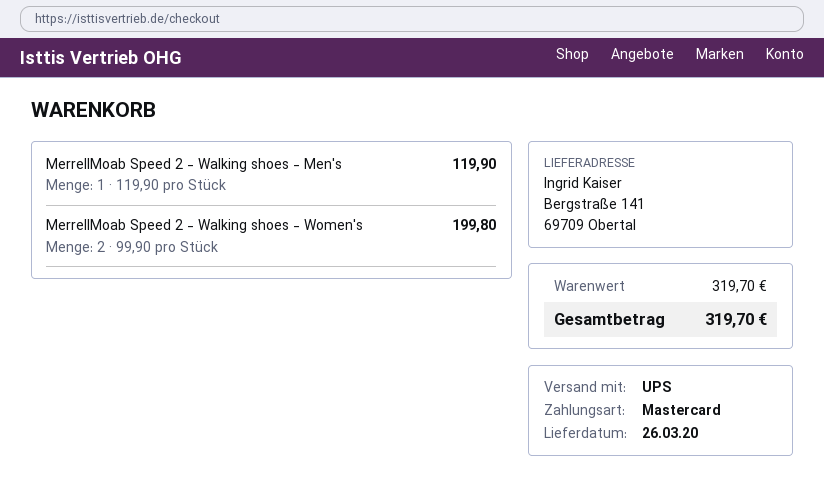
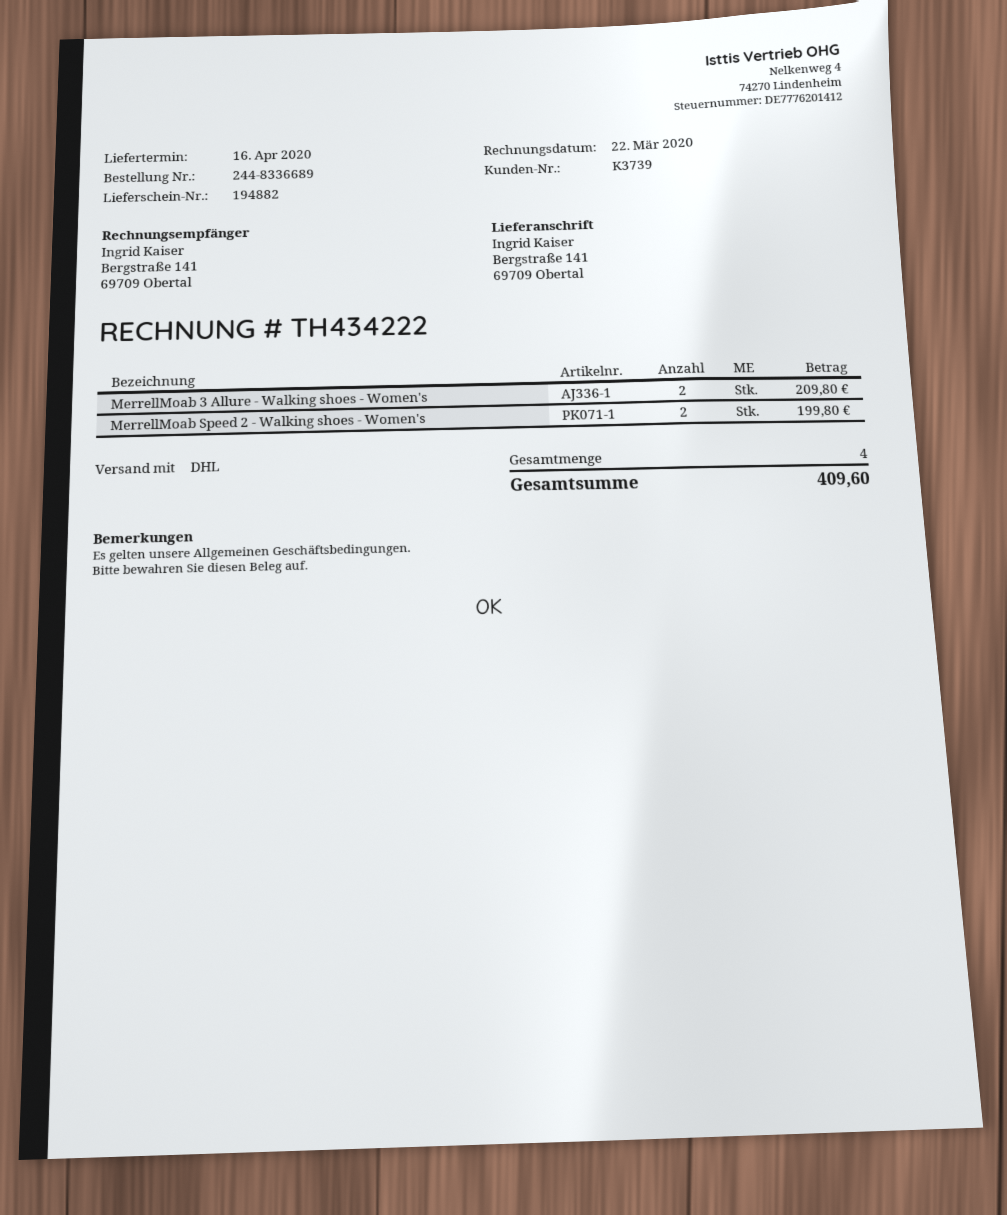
delivery date: 2020-03-26 -> 2020-04-16
shipping method: UPS -> DHL
MerrellMoab Speed 2 - Walking shoes - Men's: 1 for 119.90 -> none
MerrellMoab 3 Allure - Walking shoes - Women's: none -> 2 for 209.80
total: 319.70 -> 409.60

